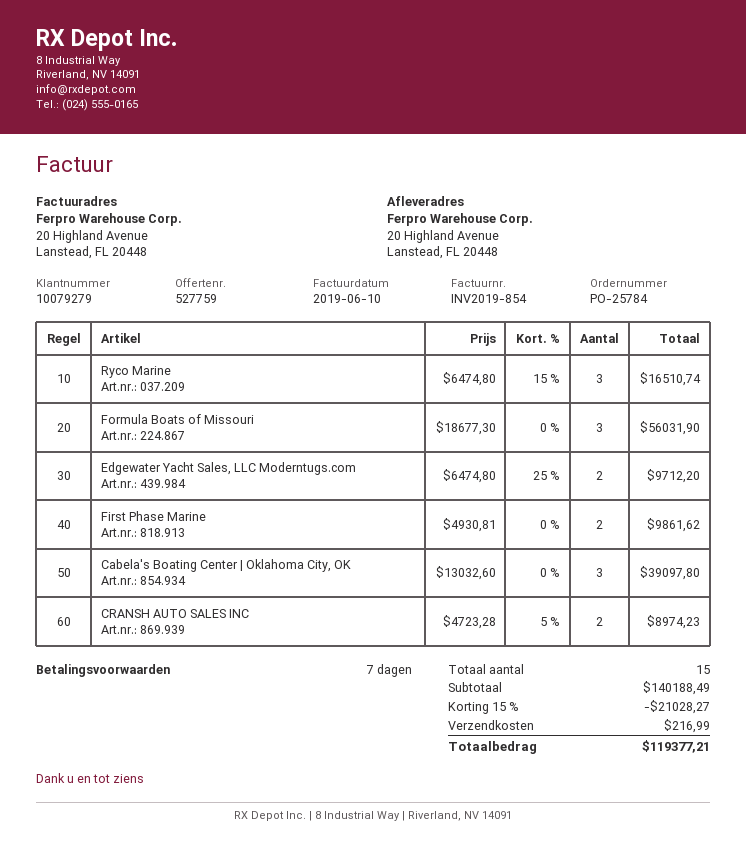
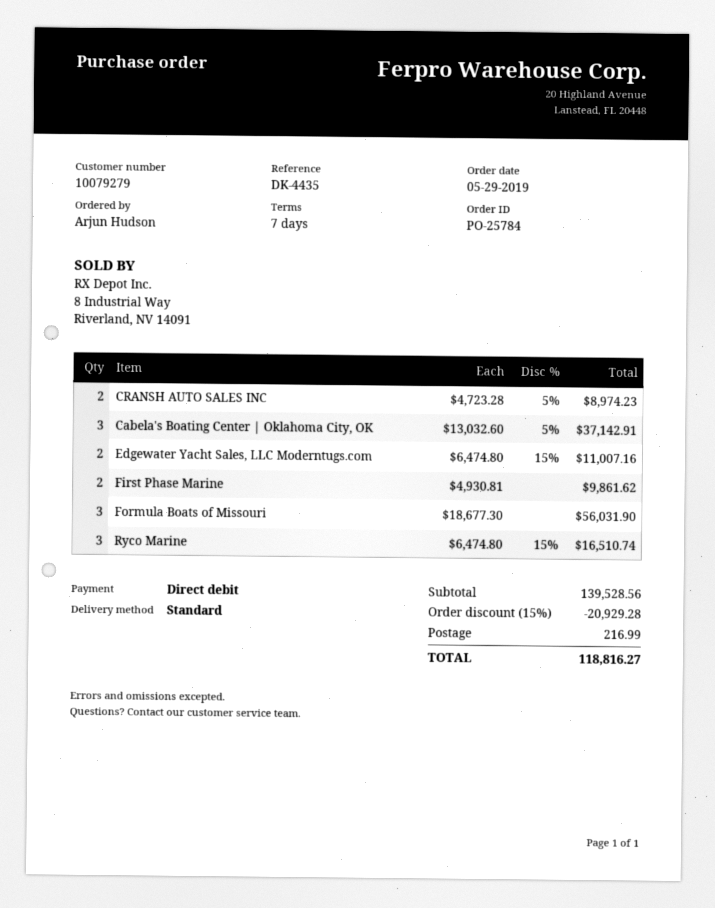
Edgewater Yacht Sales, LLC Moderntugs.com: 2 x 6474.80 - 25% = 9712.20 -> 2 x 6474.80 - 15% = 11007.16
Cabela's Boating Center | Oklahoma City, OK: 3 x 13032.60 = 39097.80 -> 3 x 13032.60 - 5% = 37142.91
subtotal: 140188.49 -> 139528.56
discount: 15% = 21028.27 -> 15% = 20929.28
total: 119377.21 -> 118816.27

